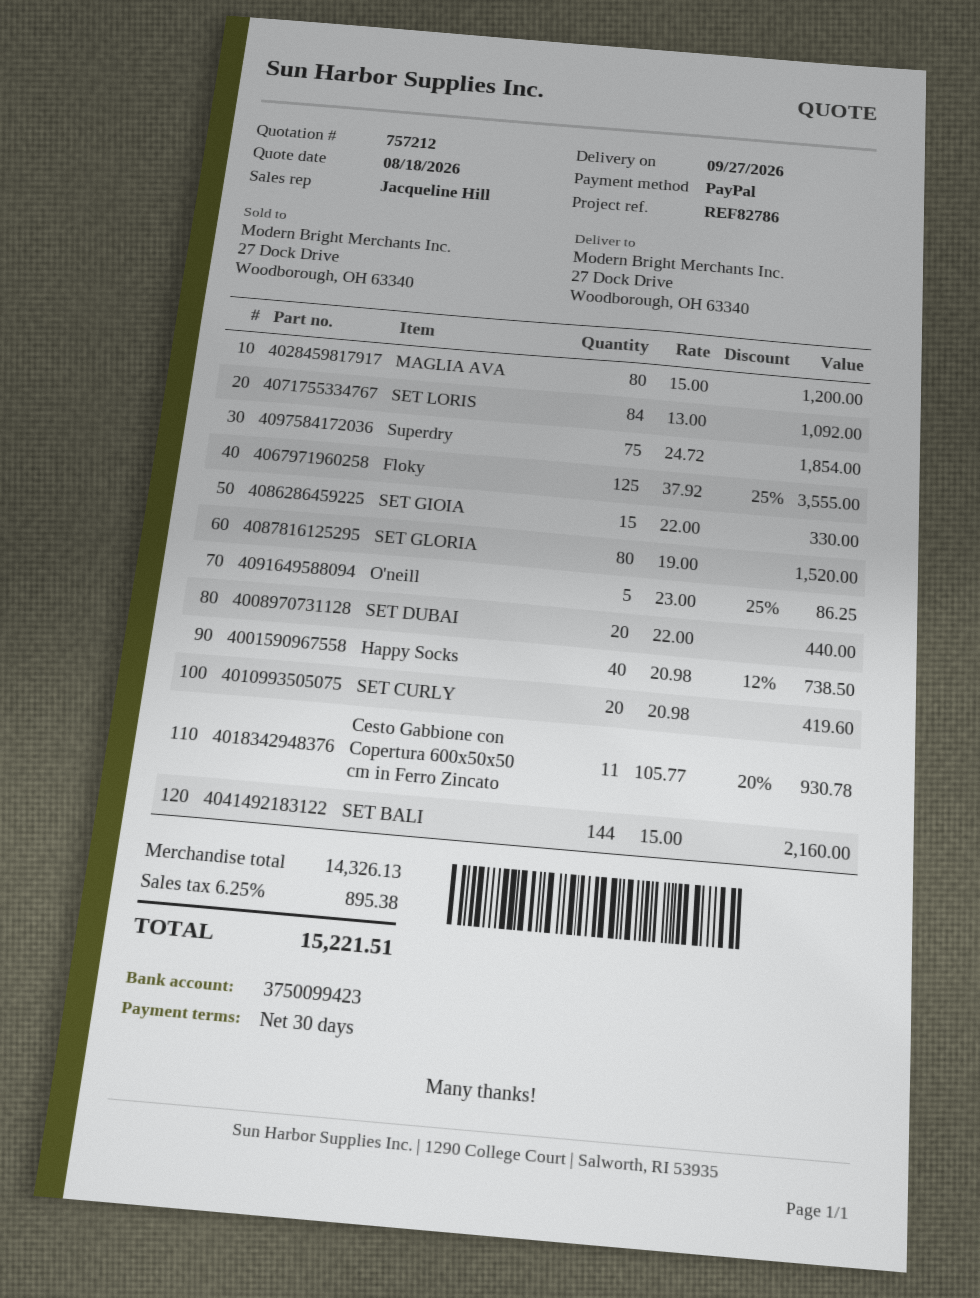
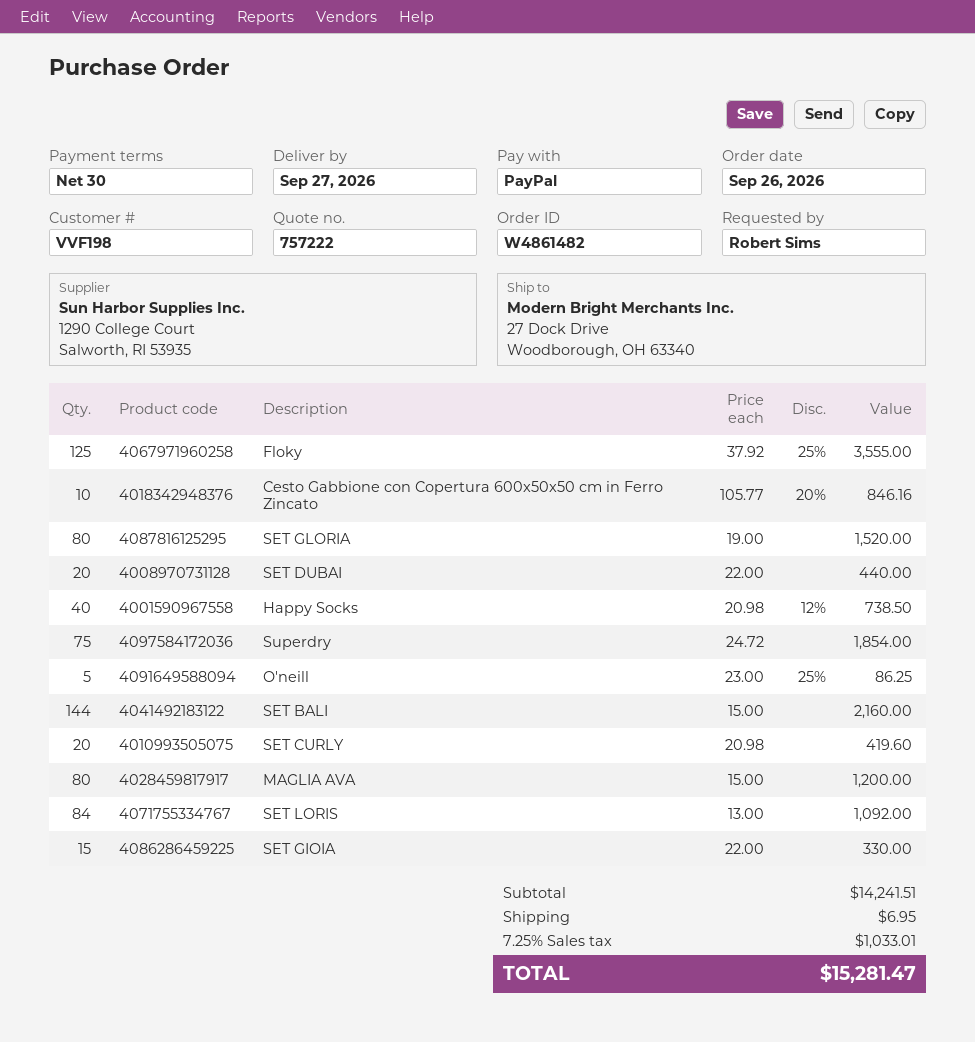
quote number: 757212 -> 757222
Cesto Gabbione con Copertura 600x50x50 cm in Ferro Zincato: 11 x 105.77 - 20% = 930.78 -> 10 x 105.77 - 20% = 846.16
subtotal: 14326.13 -> 14241.51
shipping: none -> 6.95
tax: 6.25% = 895.38 -> 7.25% = 1033.01
total: 15221.51 -> 15281.47

